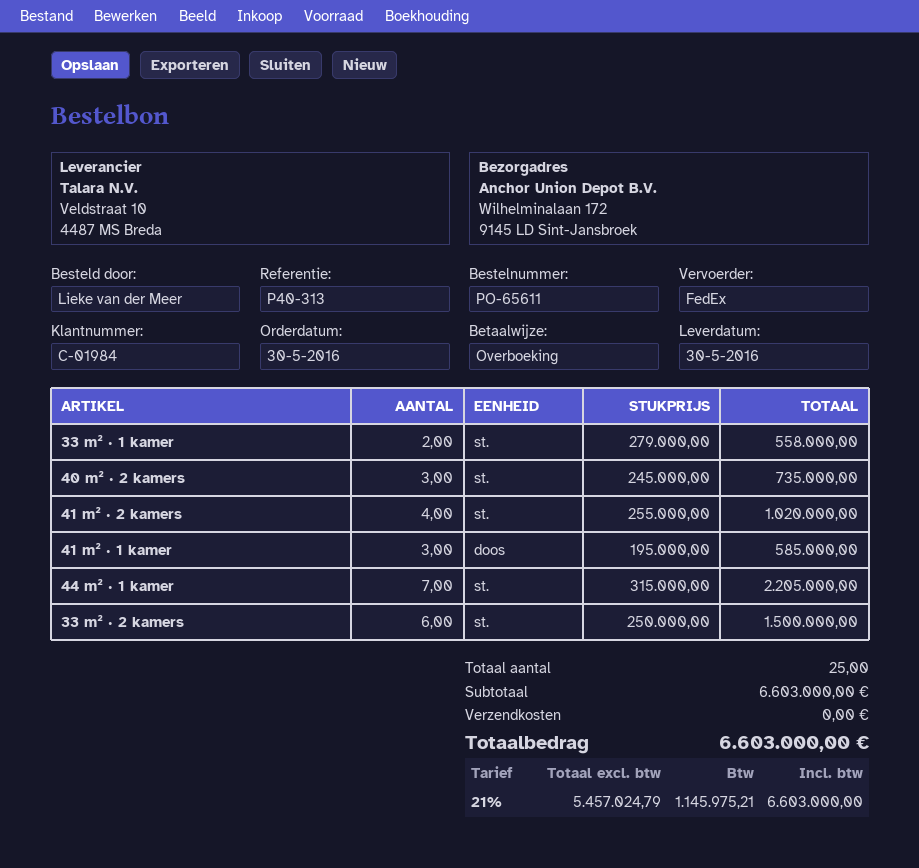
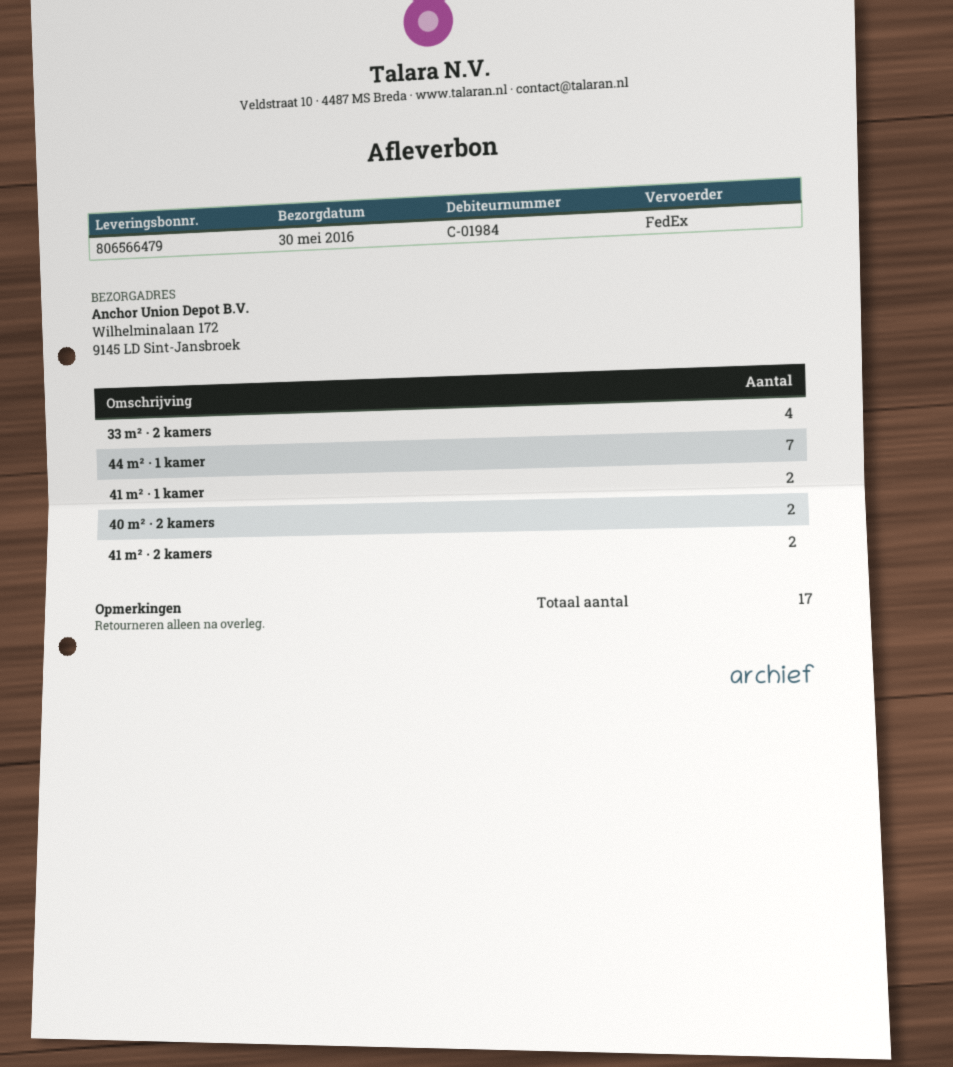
33 m² · 1 kamer: 2 -> none
40 m² · 2 kamers: 3 -> 2
41 m² · 2 kamers: 4 -> 2
41 m² · 1 kamer: 3 -> 2
33 m² · 2 kamers: 6 -> 4
total quantity: 25 -> 17

